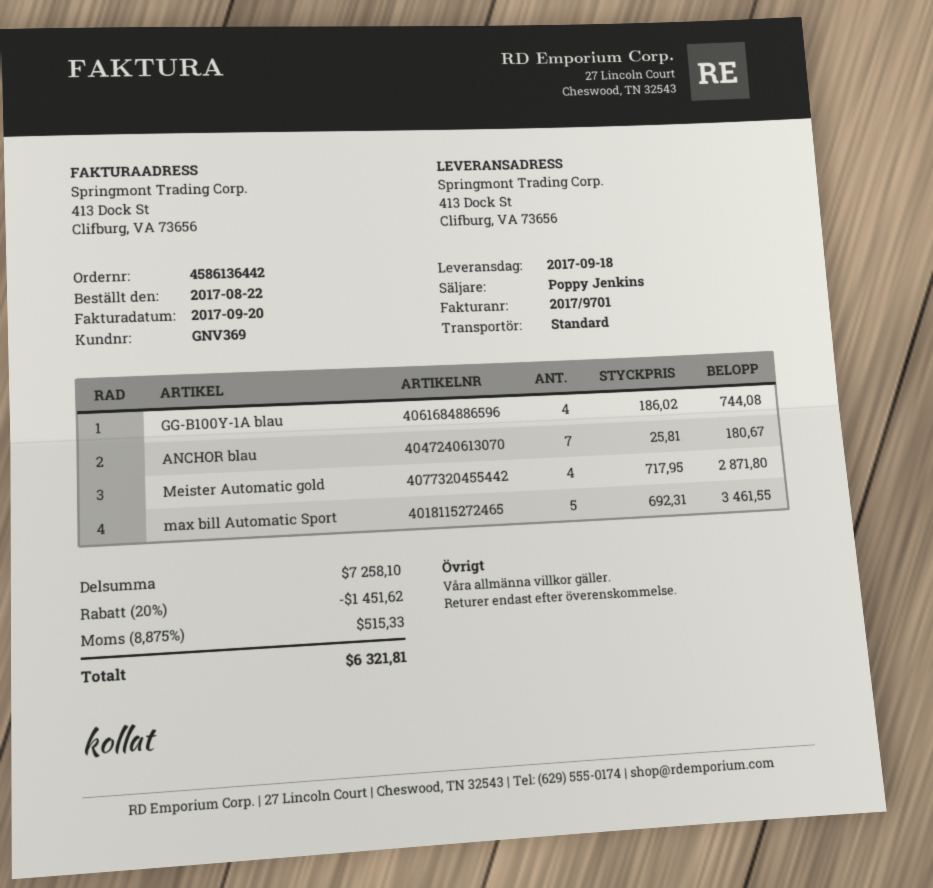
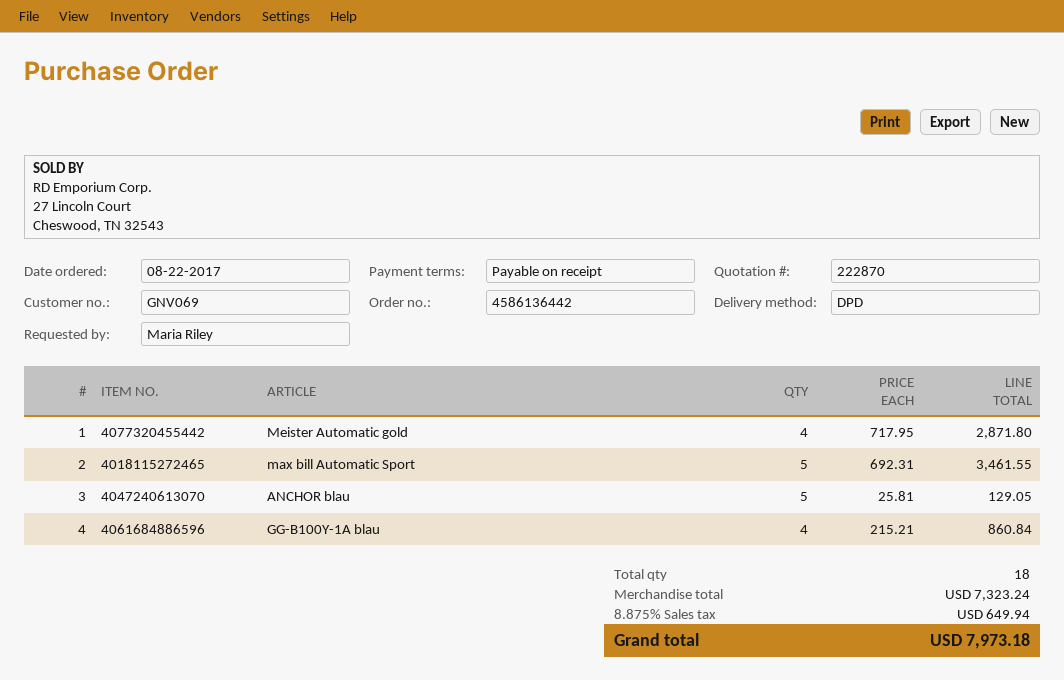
customer number: GNV369 -> GNV069
shipping method: standard -> DPD
GG-B100Y-1A blau: 4 x 186.02 = 744.08 -> 4 x 215.21 = 860.84
ANCHOR blau: 7 x 25.81 = 180.67 -> 5 x 25.81 = 129.05
subtotal: 7258.10 -> 7323.24
discount: 20% = 1451.62 -> none
tax: 8.875% = 515.33 -> 8.875% = 649.94
total: 6321.81 -> 7973.18

